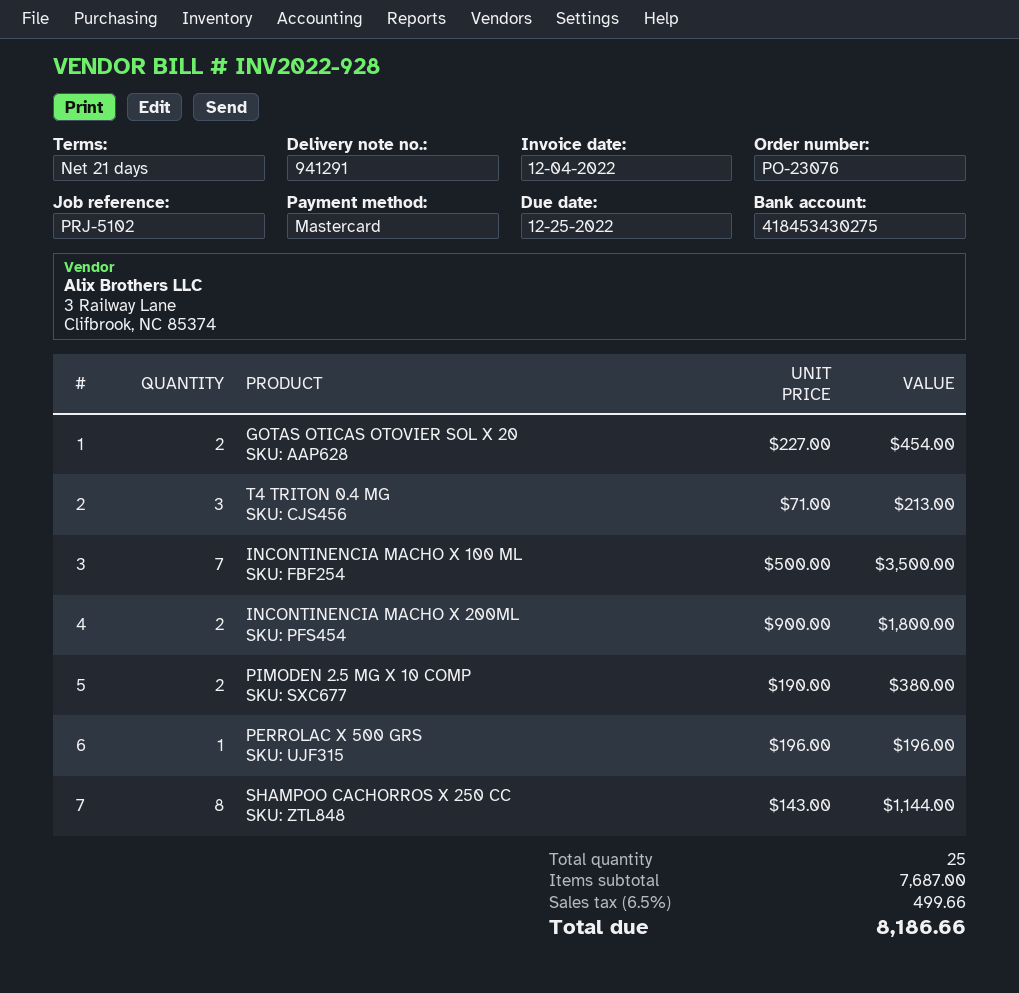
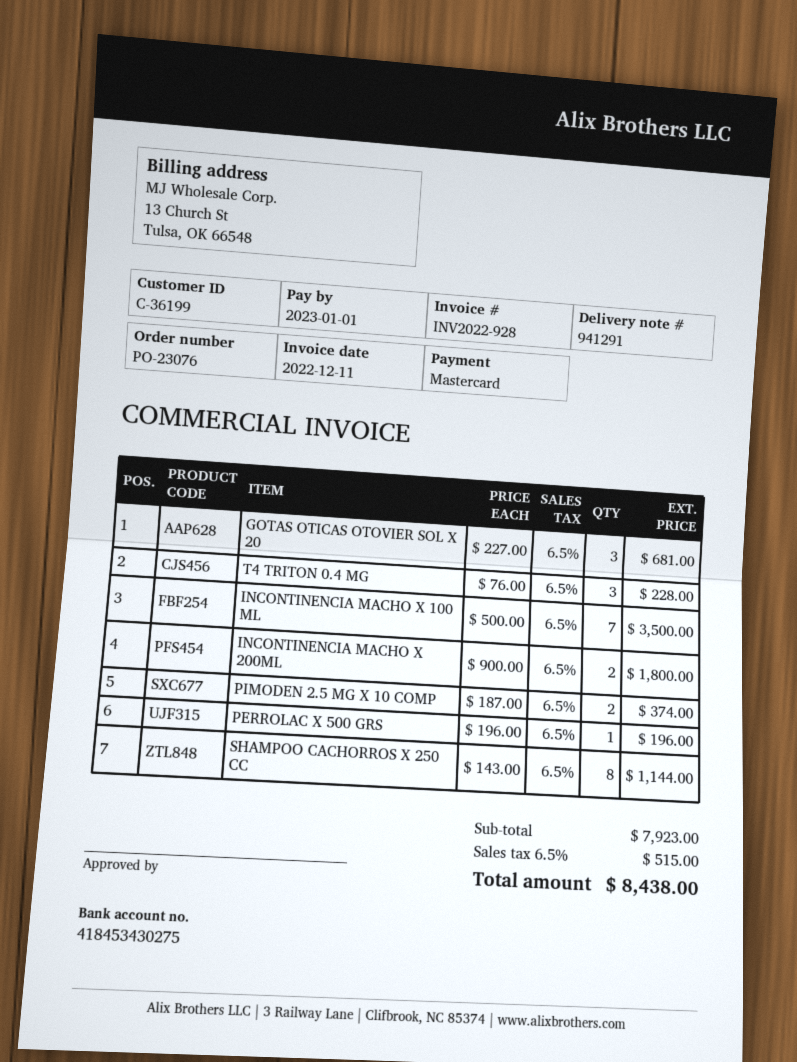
invoice date: 2022-12-04 -> 2022-12-11
due date: 2022-12-25 -> 2023-01-01
GOTAS OTICAS OTOVIER SOL X 20: 2 x 227.00 = 454.00 -> 3 x 227.00 = 681.00
T4 TRITON 0.4 MG: 3 x 71.00 = 213.00 -> 3 x 76.00 = 228.00
PIMODEN 2.5 MG X 10 COMP: 2 x 190.00 = 380.00 -> 2 x 187.00 = 374.00
subtotal: 7687.00 -> 7923.00
tax: 6.5% = 499.66 -> 6.5% = 515.00
total: 8186.66 -> 8438.00

